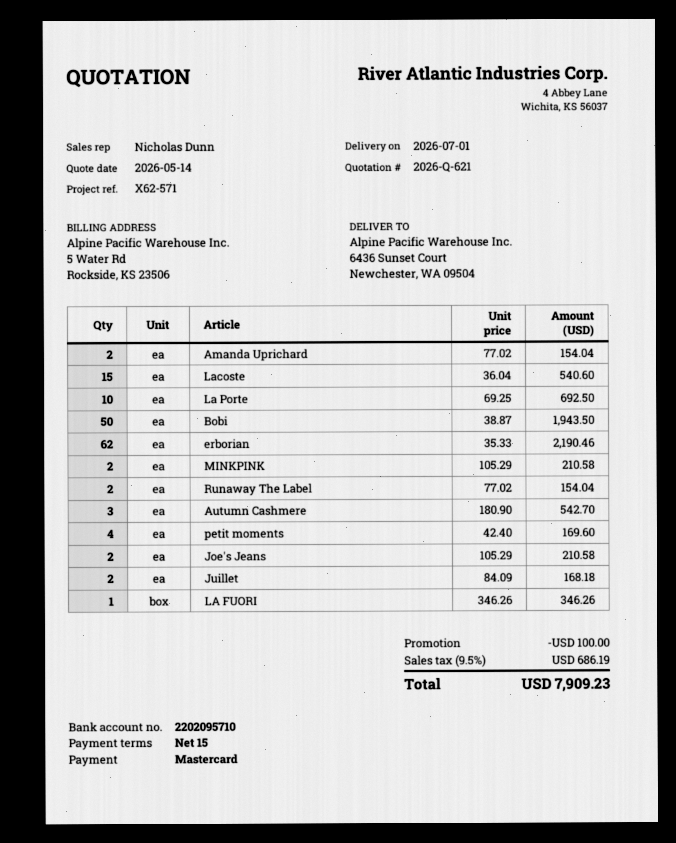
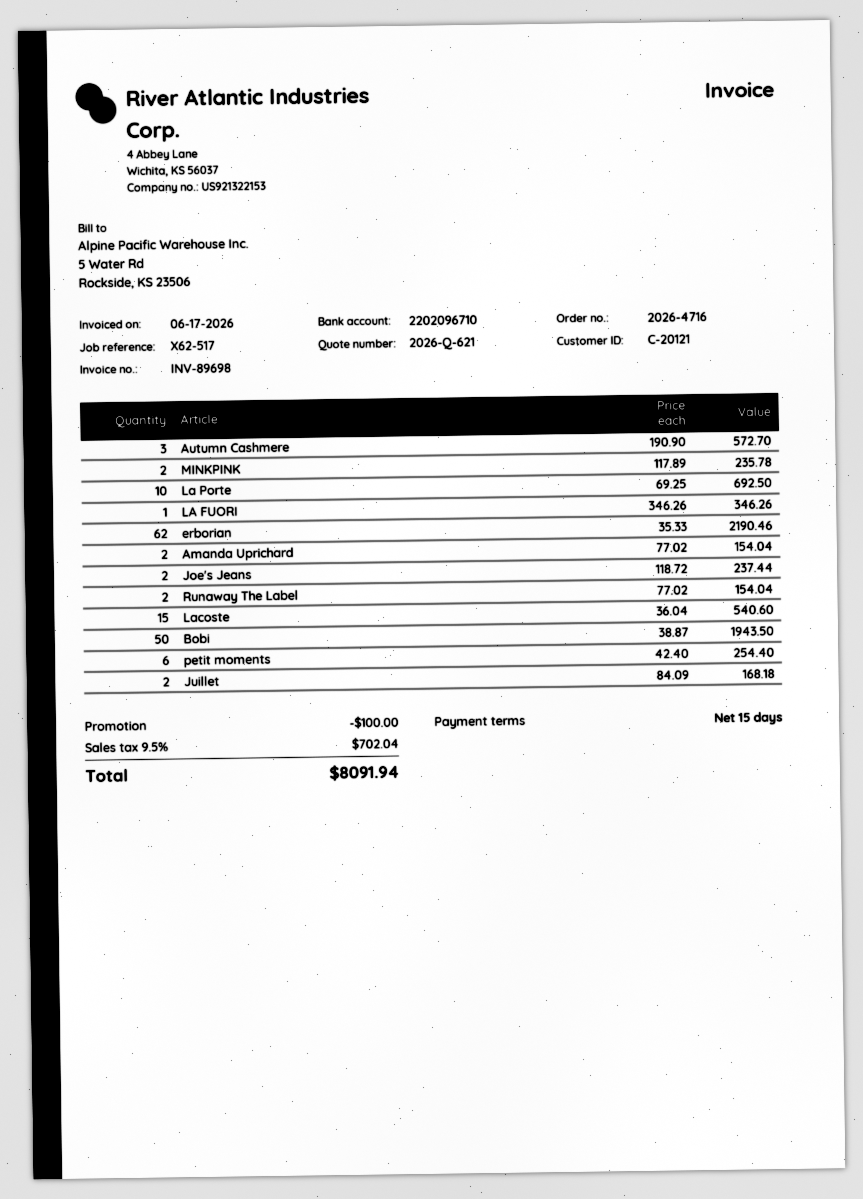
reference: X62-571 -> X62-517
bank account: 2202095710 -> 2202096710
MINKPINK: 2 x 105.29 = 210.58 -> 2 x 117.89 = 235.78
Autumn Cashmere: 3 x 180.90 = 542.70 -> 3 x 190.90 = 572.70
petit moments: 4 x 42.40 = 169.60 -> 6 x 42.40 = 254.40
Joe's Jeans: 2 x 105.29 = 210.58 -> 2 x 118.72 = 237.44
tax: 9.5% = 686.19 -> 9.5% = 702.04
total: 7909.23 -> 8091.94

